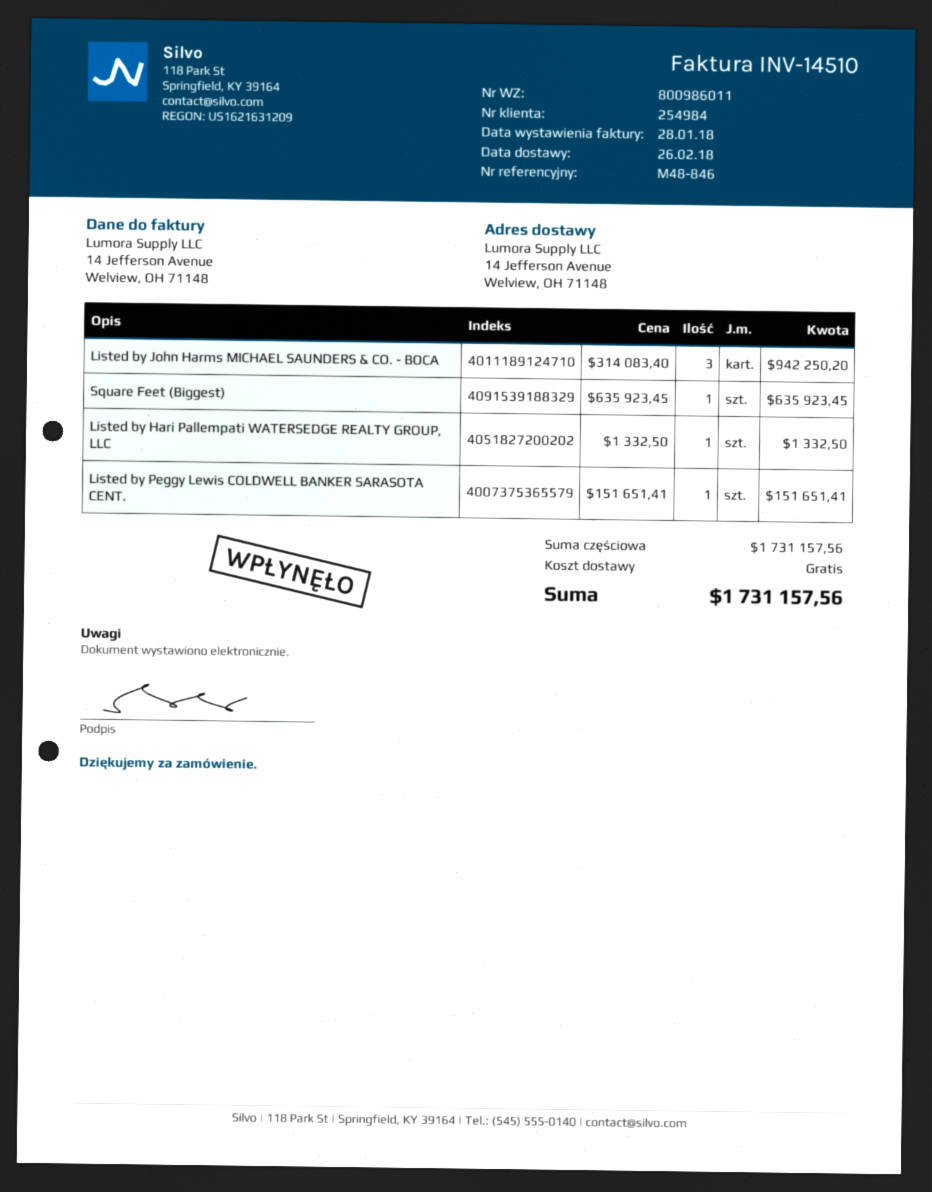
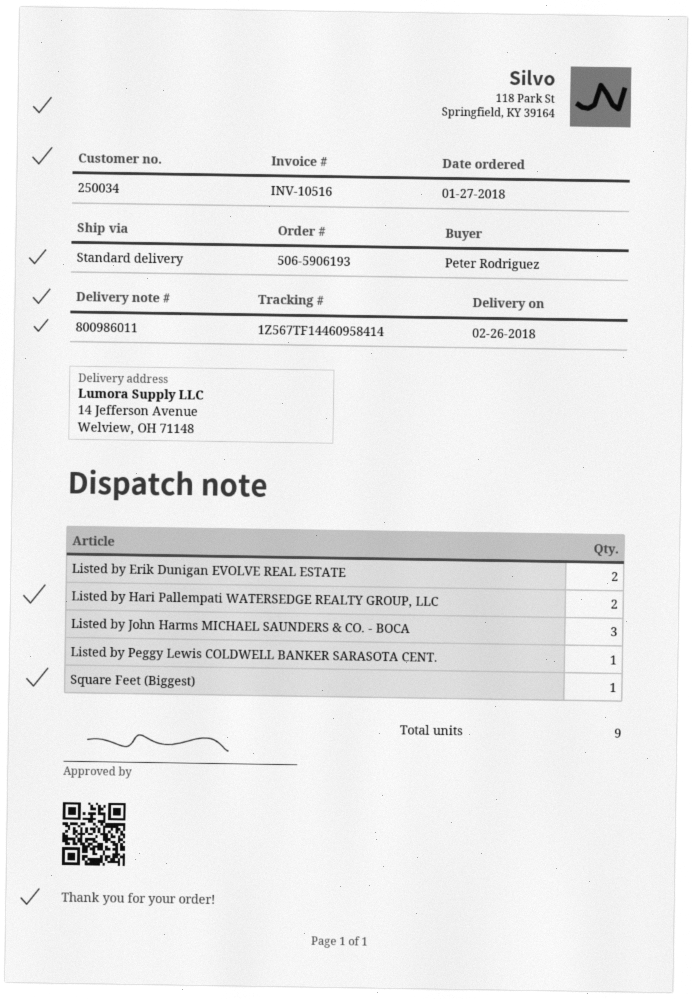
invoice number: INV-14510 -> INV-10516
customer number: 254984 -> 250034
Listed by Hari Pallempati WATERSEDGE REALTY GROUP, LLC: 1 -> 2
Listed by Erik Dunigan EVOLVE REAL ESTATE: none -> 2

